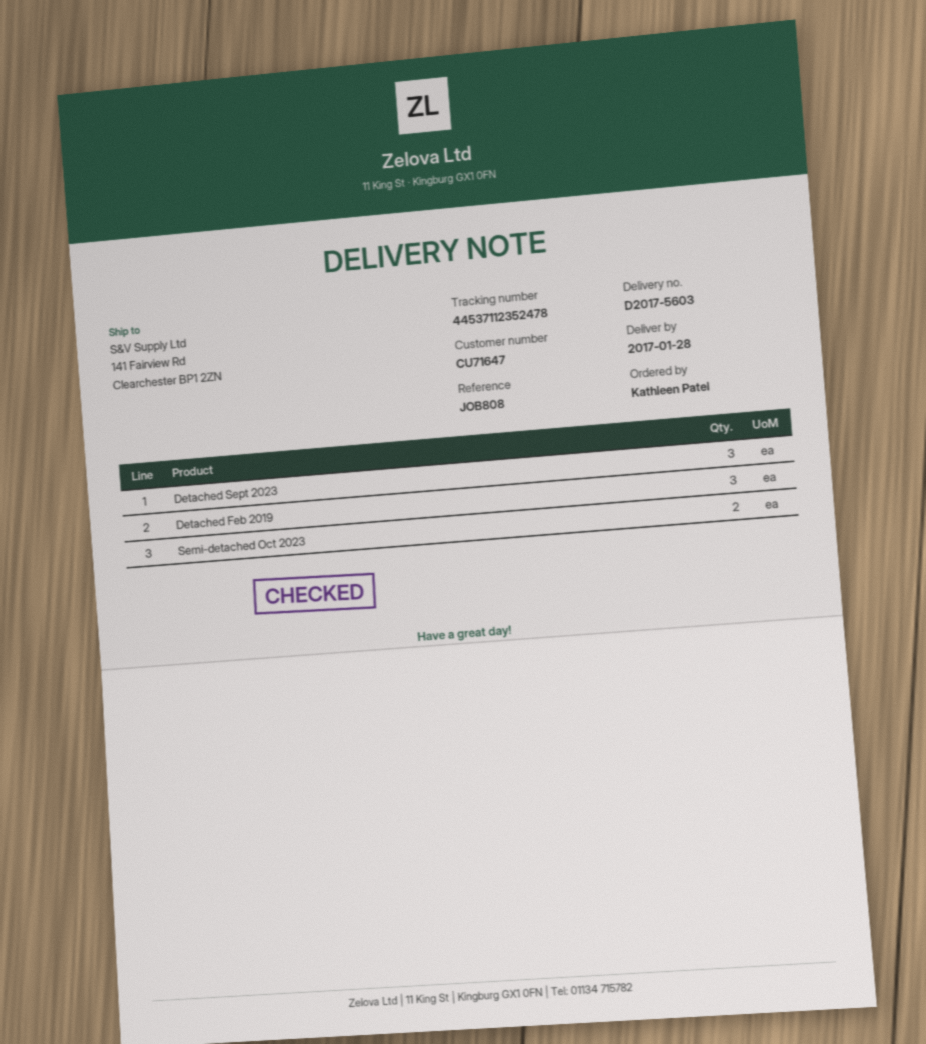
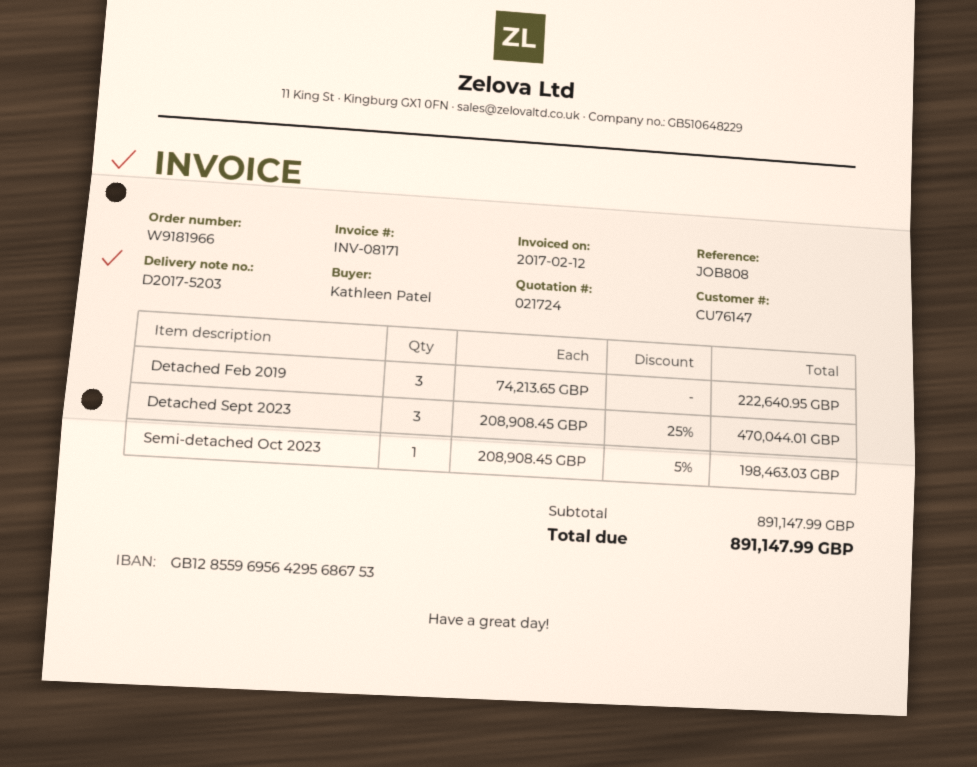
delivery note number: D2017-5603 -> D2017-5203
customer number: CU71647 -> CU76147
Semi-detached Oct 2023: 2 -> 1

